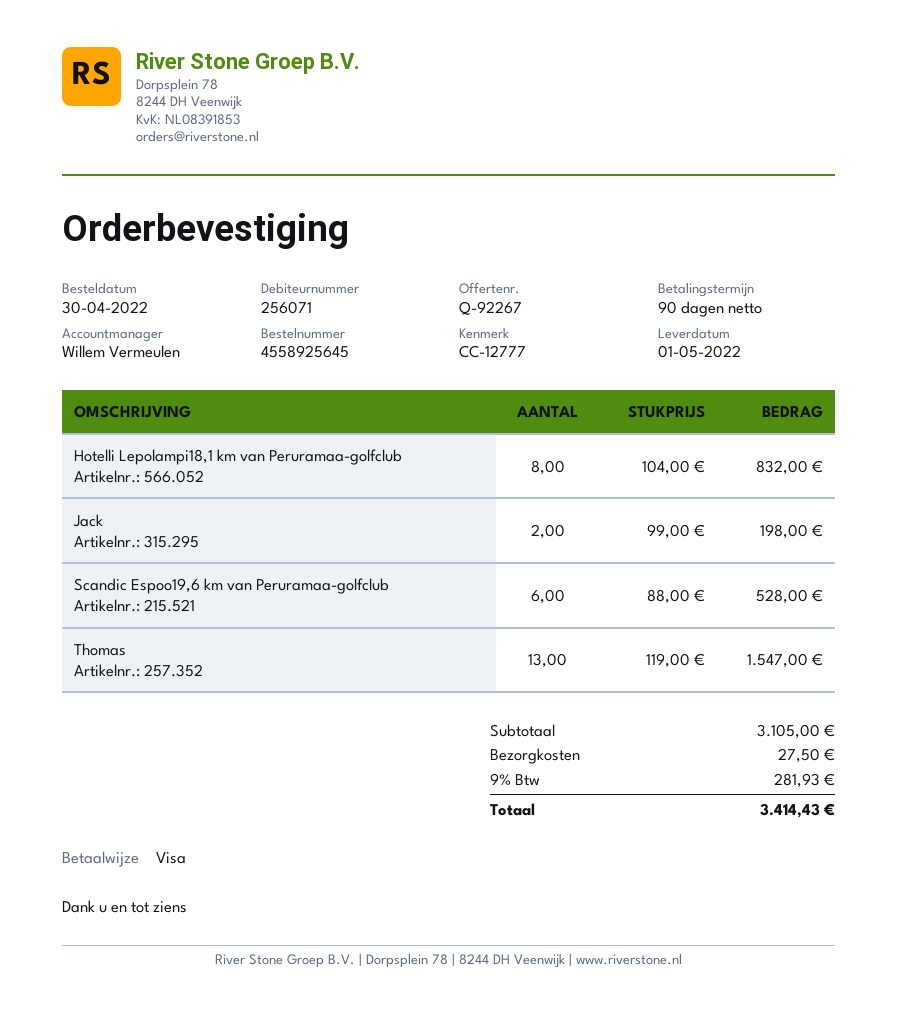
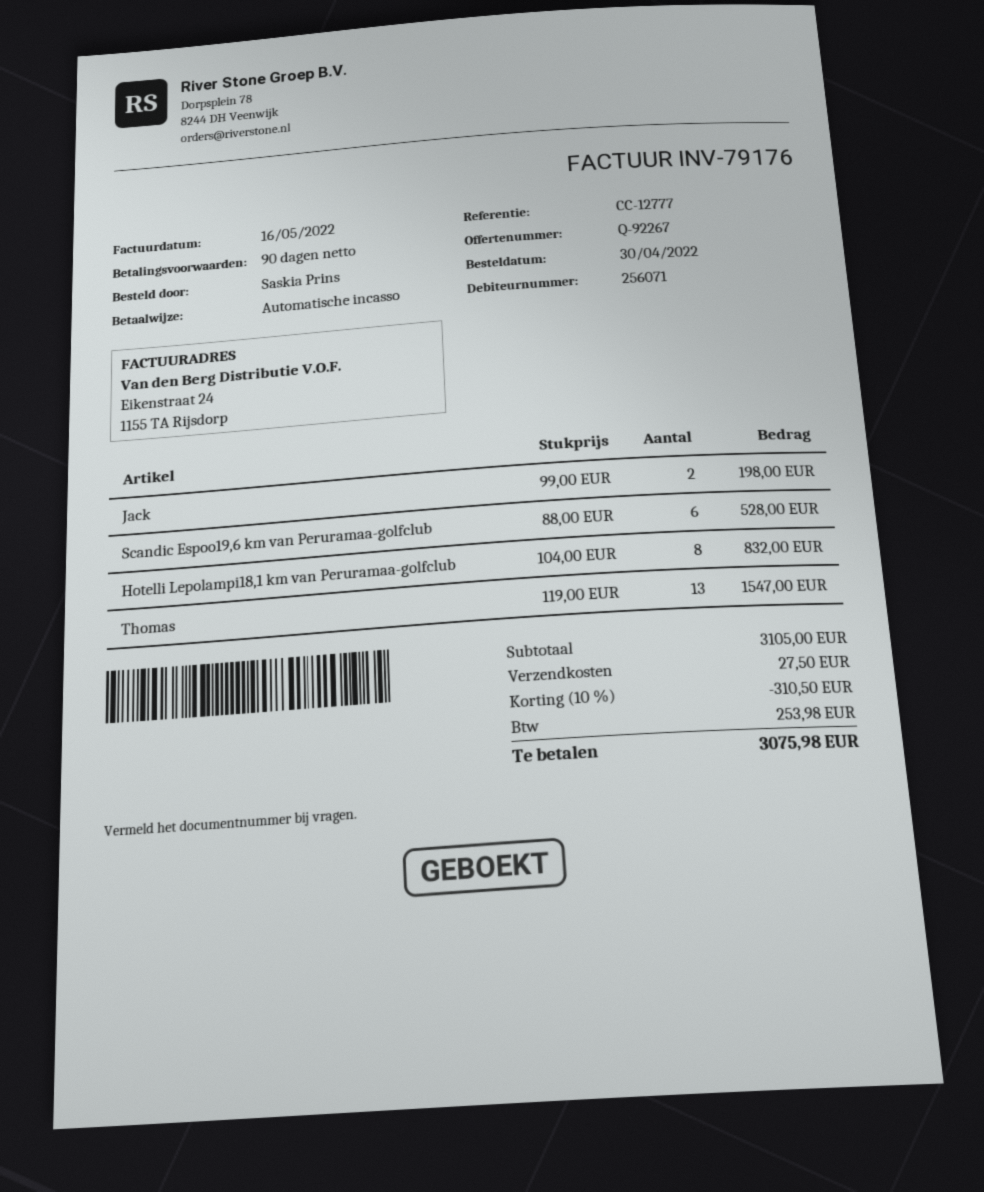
payment method: Visa -> direct debit
discount: none -> 10% = 310.50
tax: 281.93 -> 253.98
total: 3414.43 -> 3075.98

